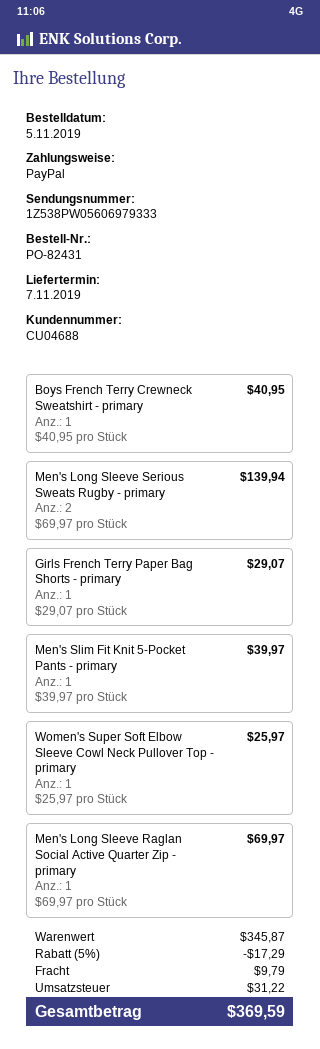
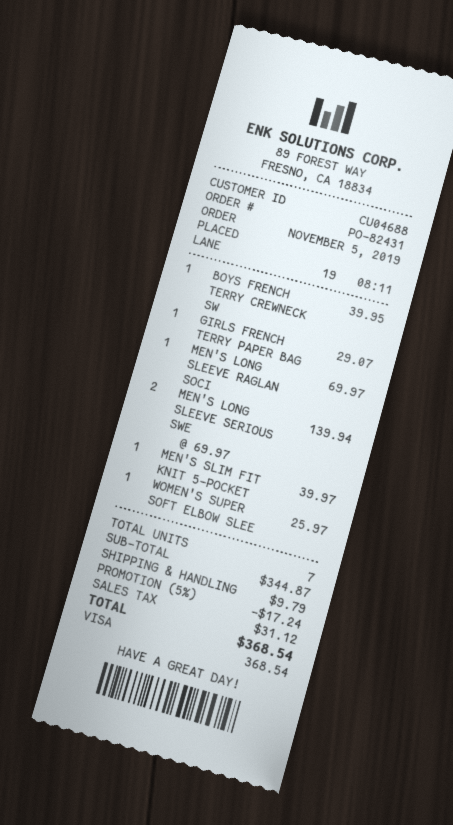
payment method: PayPal -> Visa
Boys French Terry Crewneck Sweatshirt - primary: 1 x 40.95 = 40.95 -> 1 x 39.95 = 39.95
subtotal: 345.87 -> 344.87
discount: 5% = 17.29 -> 5% = 17.24
tax: 31.22 -> 31.12
total: 369.59 -> 368.54

